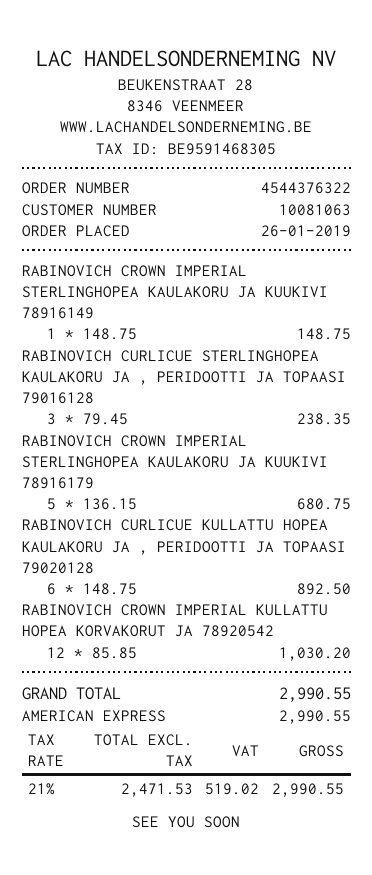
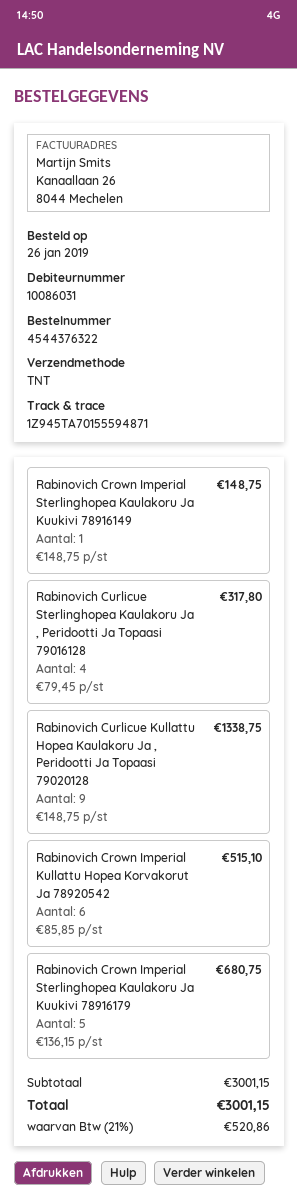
customer number: 10081063 -> 10086031
RABINOVICH CURLICUE STERLINGHOPEA KAULAKORU JA , PERIDOOTTI JA TOPAASI 79016128: 3 x 79.45 = 238.35 -> 4 x 79.45 = 317.80
RABINOVICH CURLICUE KULLATTU HOPEA KAULAKORU JA , PERIDOOTTI JA TOPAASI 79020128: 6 x 148.75 = 892.50 -> 9 x 148.75 = 1338.75
RABINOVICH CROWN IMPERIAL KULLATTU HOPEA KORVAKORUT JA 78920542: 12 x 85.85 = 1030.20 -> 6 x 85.85 = 515.10
tax: 21% = 519.02 -> 21% = 520.86
total: 2990.55 -> 3001.15

